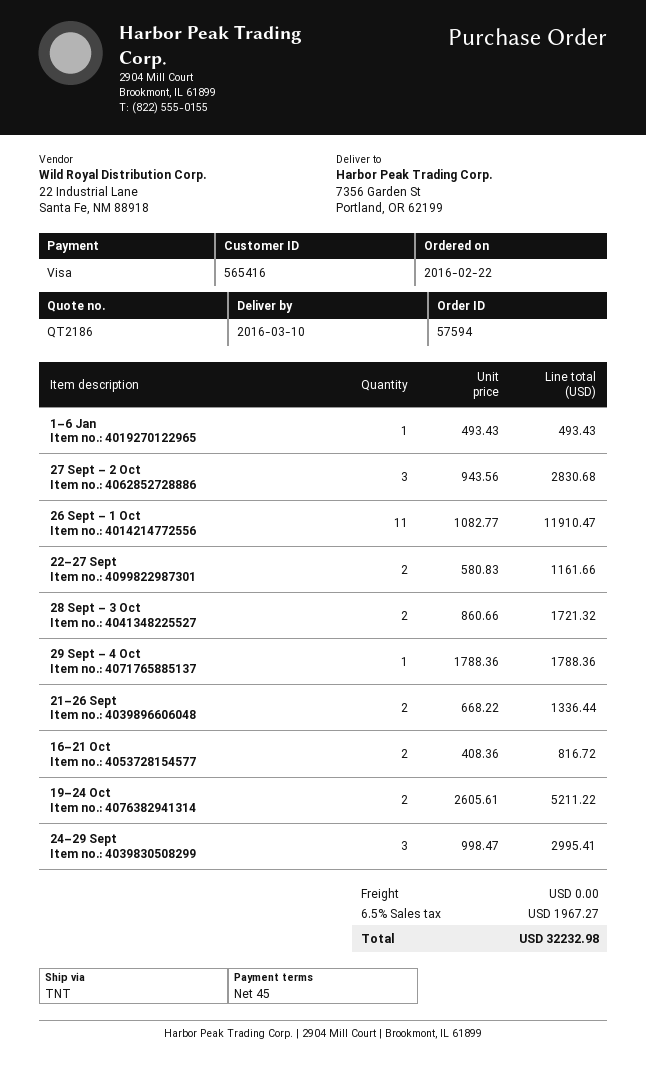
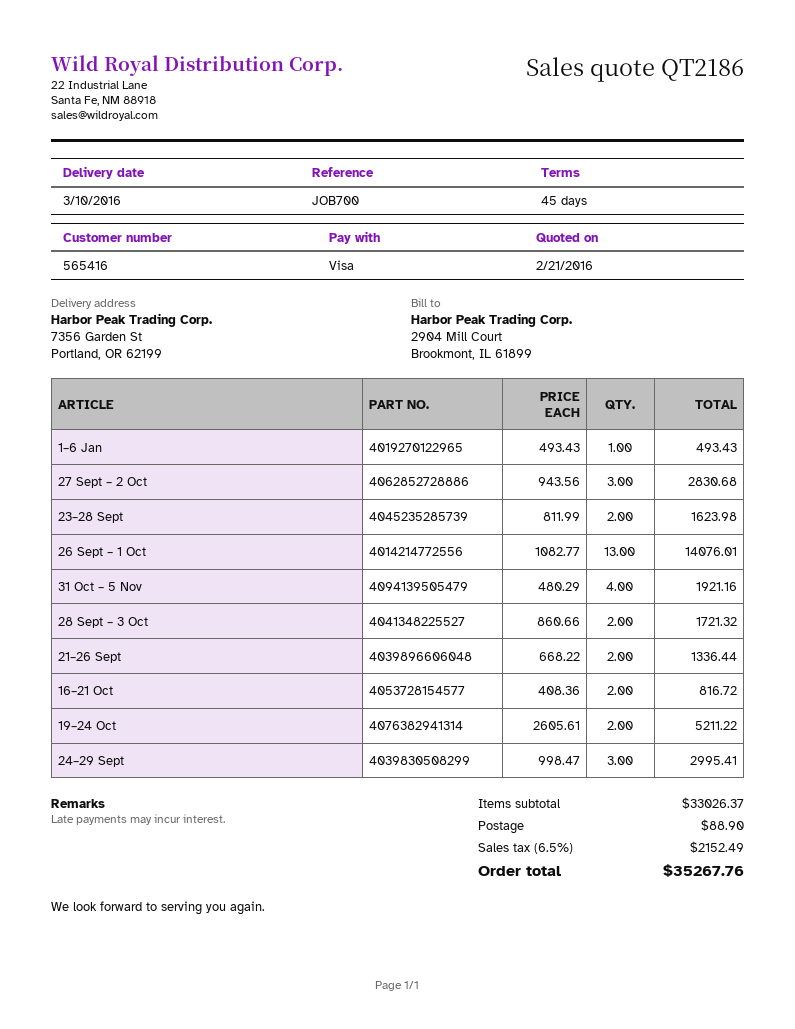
26 Sept – 1 Oct: 11 x 1082.77 = 11910.47 -> 13 x 1082.77 = 14076.01
22–27 Sept: 2 x 580.83 = 1161.66 -> none
29 Sept – 4 Oct: 1 x 1788.36 = 1788.36 -> none
23–28 Sept: none -> 2 x 811.99 = 1623.98
31 Oct – 5 Nov: none -> 4 x 480.29 = 1921.16
shipping: 0.00 -> 88.90
tax: 6.5% = 1967.27 -> 6.5% = 2152.49
total: 32232.98 -> 35267.76

